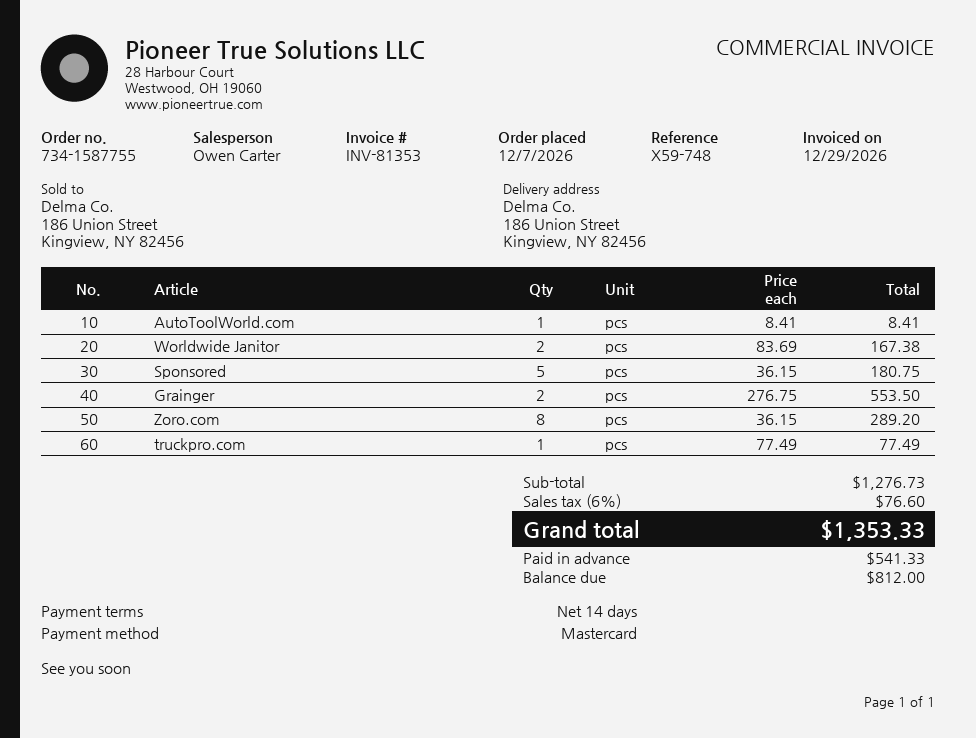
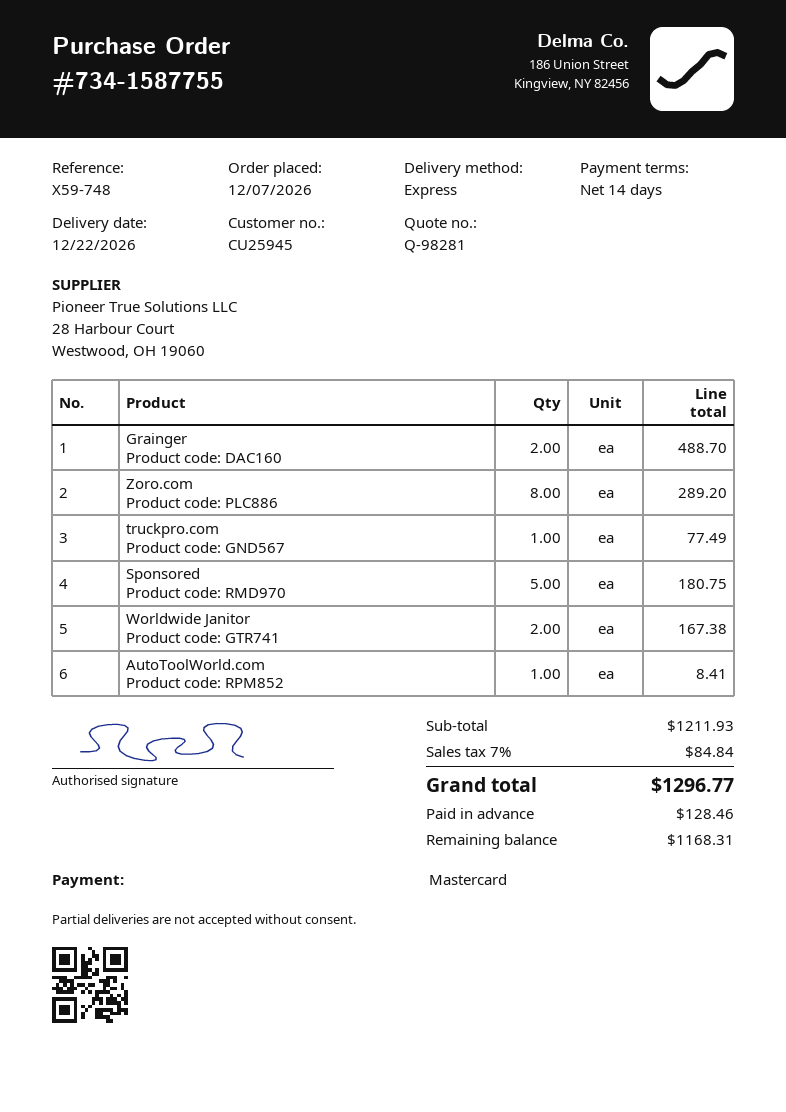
Grainger: 2 for 553.50 -> 2 for 488.70
subtotal: 1276.73 -> 1211.93
tax: 6% = 76.60 -> 7% = 84.84
total: 1353.33 -> 1296.77
deposit: 541.33 -> 128.46
balance: 812.00 -> 1168.31

